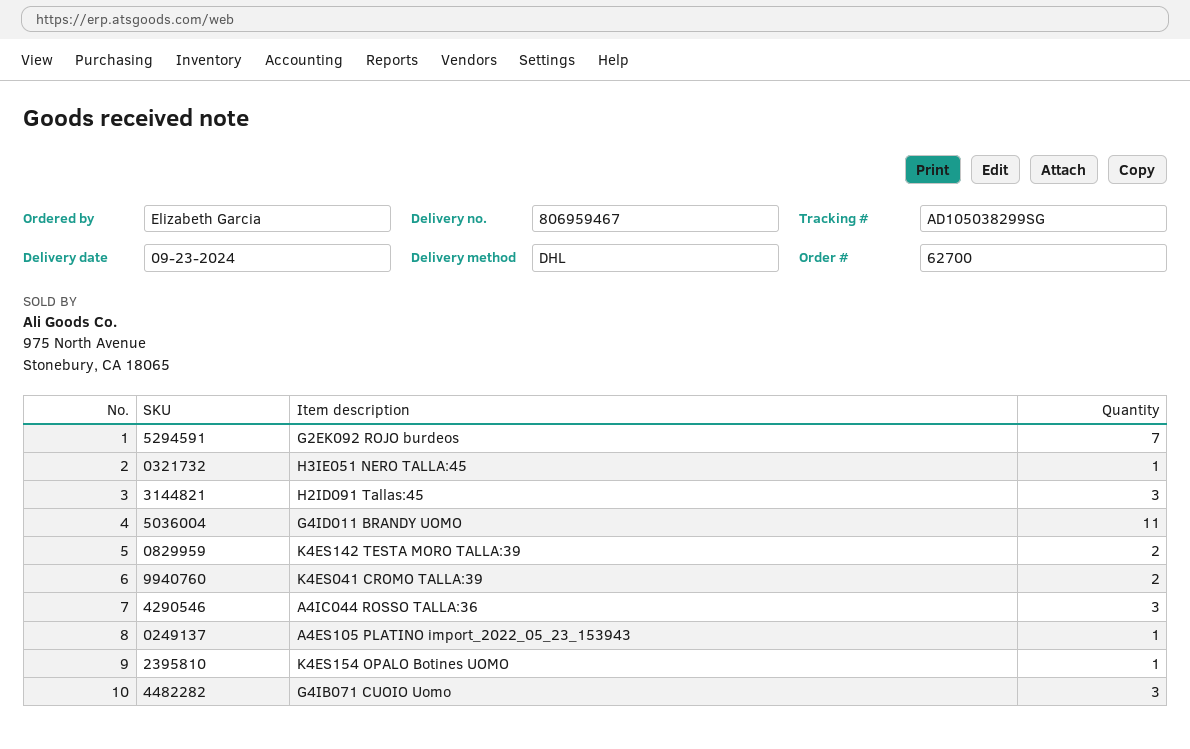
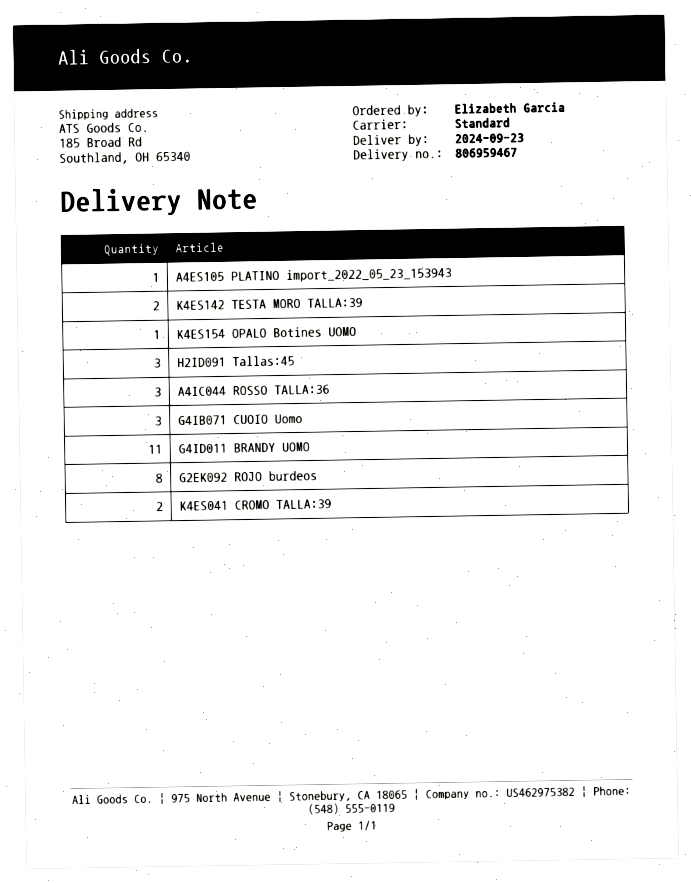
shipping method: DHL -> standard
G2EK092 ROJO burdeos: 7 -> 8
H3IE051 NERO TALLA:45: 1 -> none

